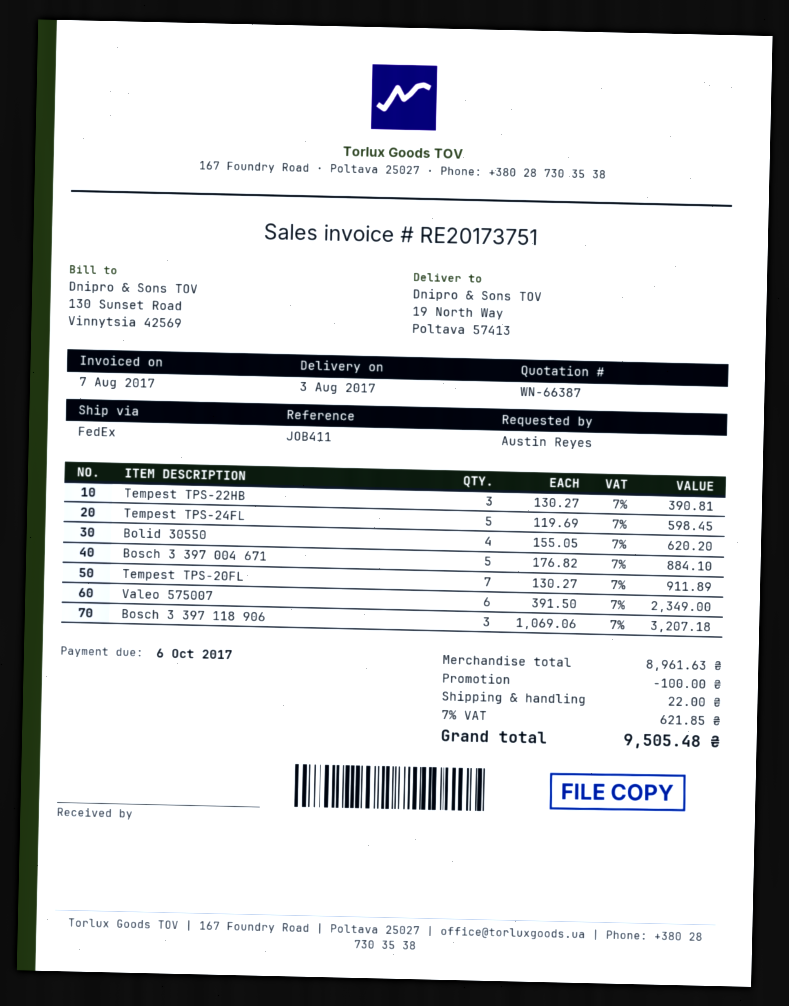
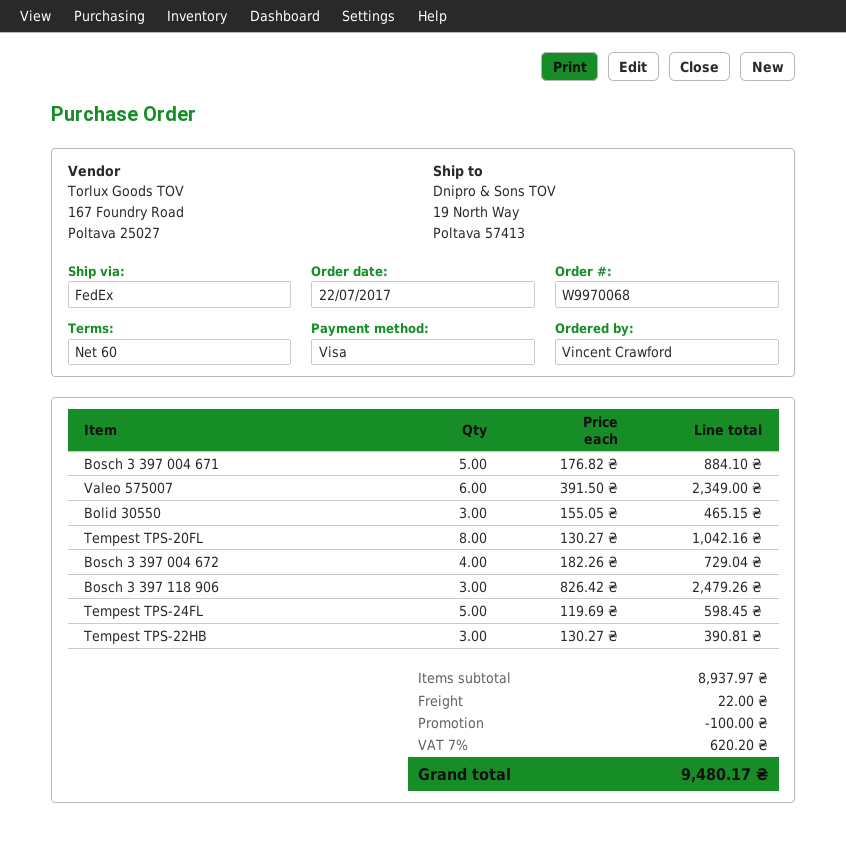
ordered by: Austin Reyes -> Vincent Crawford
Bolid 30550: 4 x 155.05 = 620.20 -> 3 x 155.05 = 465.15
Tempest TPS-20FL: 7 x 130.27 = 911.89 -> 8 x 130.27 = 1042.16
Bosch 3 397 118 906: 3 x 1069.06 = 3207.18 -> 3 x 826.42 = 2479.26
Bosch 3 397 004 672: none -> 4 x 182.26 = 729.04
subtotal: 8961.63 -> 8937.97
tax: 7% = 621.85 -> 7% = 620.20
total: 9505.48 -> 9480.17

